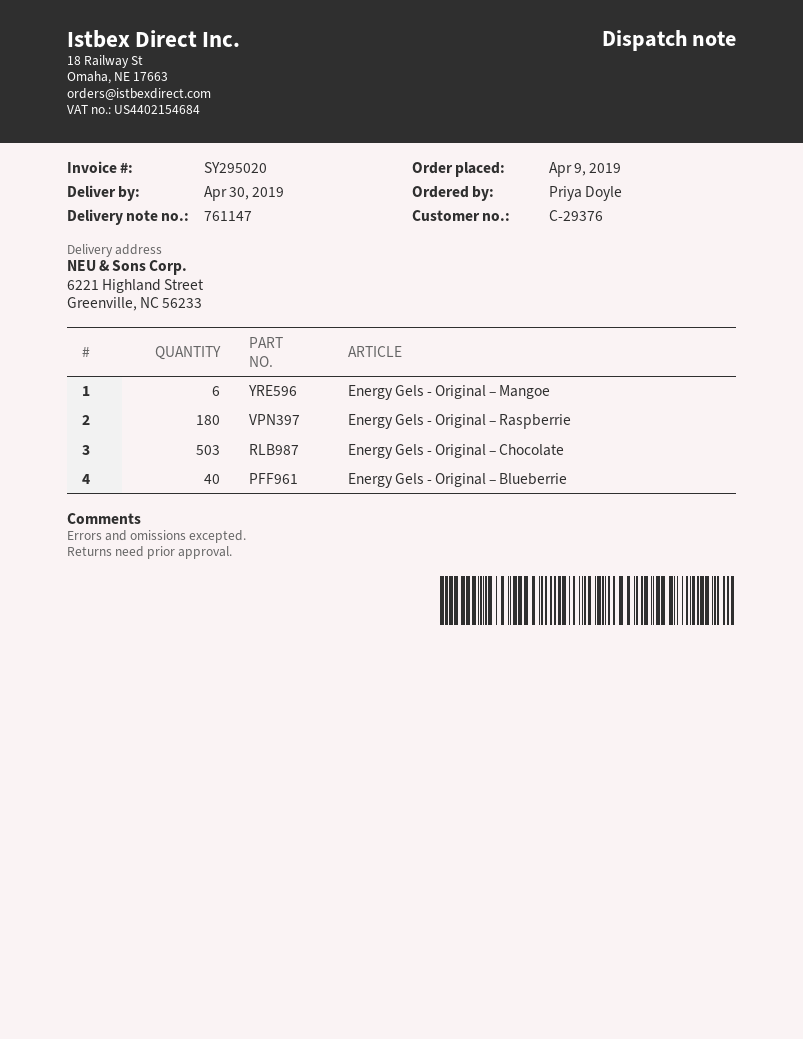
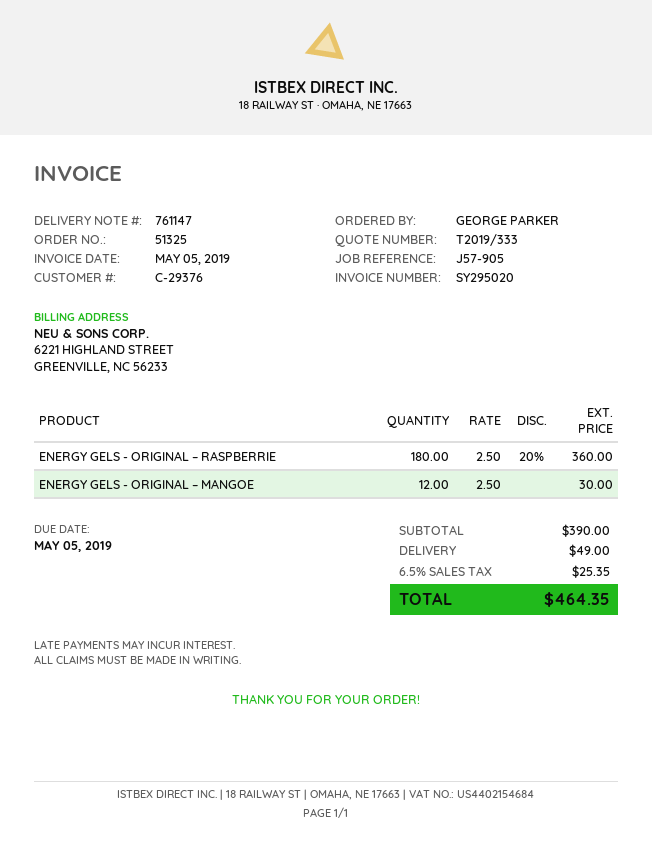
ordered by: Priya Doyle -> GEORGE PARKER
Energy Gels - Original – Mangoe: 6 -> 12
Energy Gels - Original – Chocolate: 503 -> none
Energy Gels - Original – Blueberrie: 40 -> none

